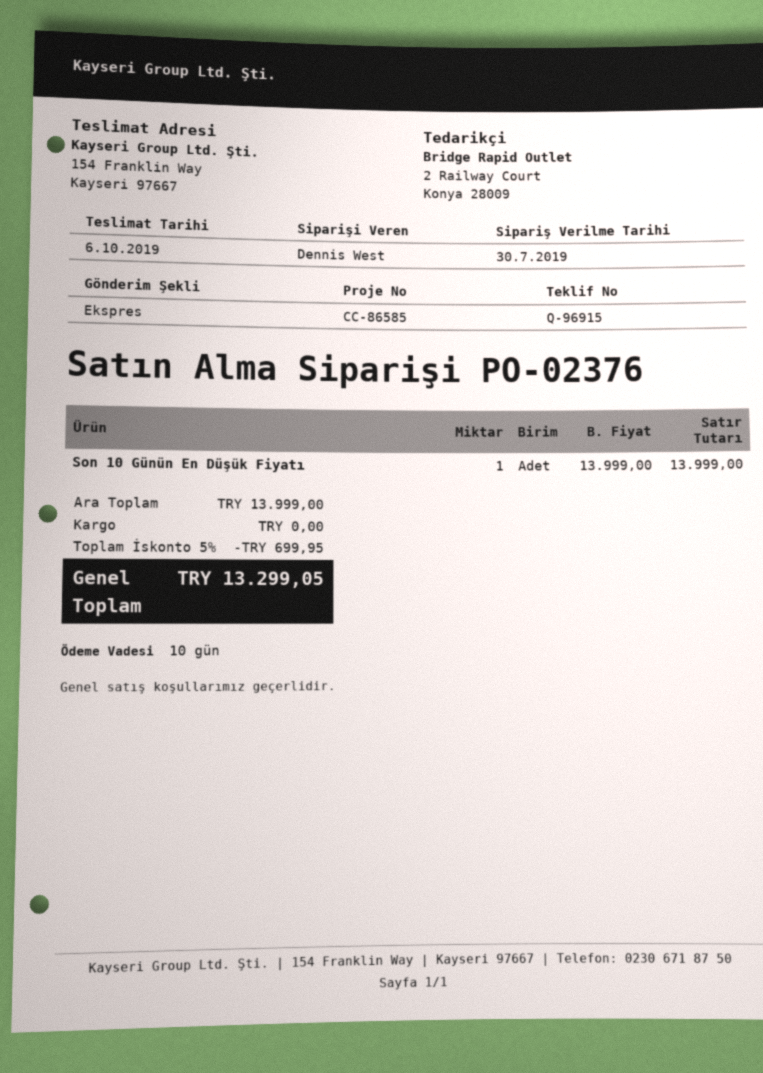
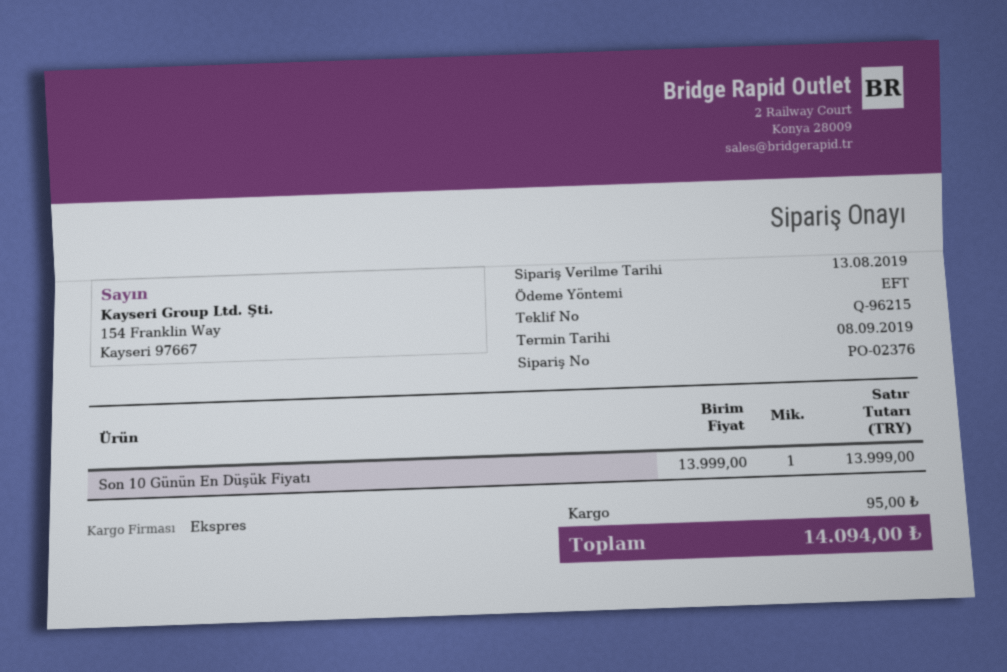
quote number: Q-96915 -> Q-96215
order date: 2019-07-30 -> 2019-08-13
delivery date: 2019-10-06 -> 2019-09-08
discount: 5% = 699.95 -> none
shipping: 0.00 -> 95.00
total: 13299.05 -> 14094.00

